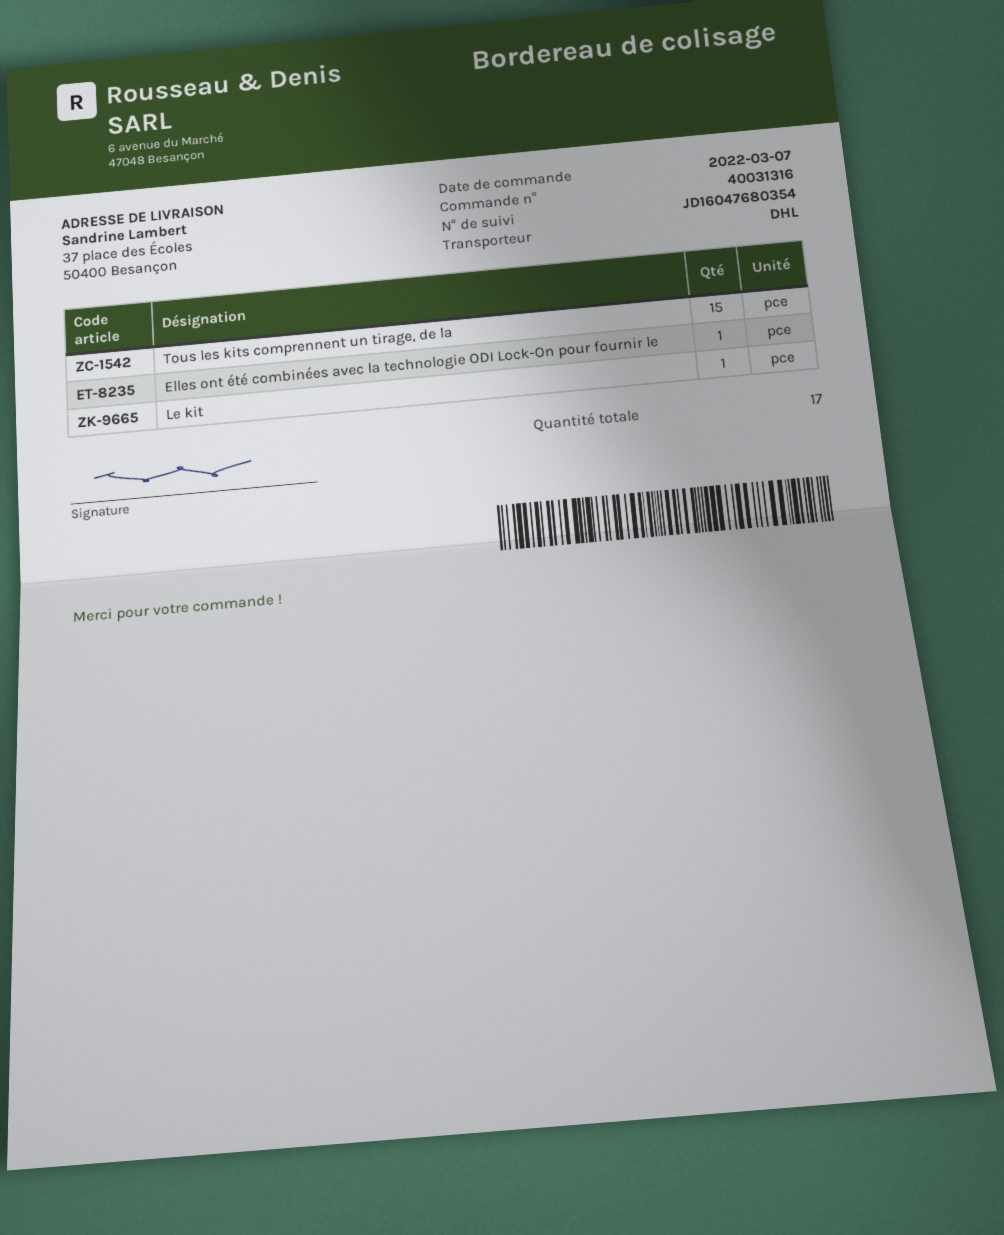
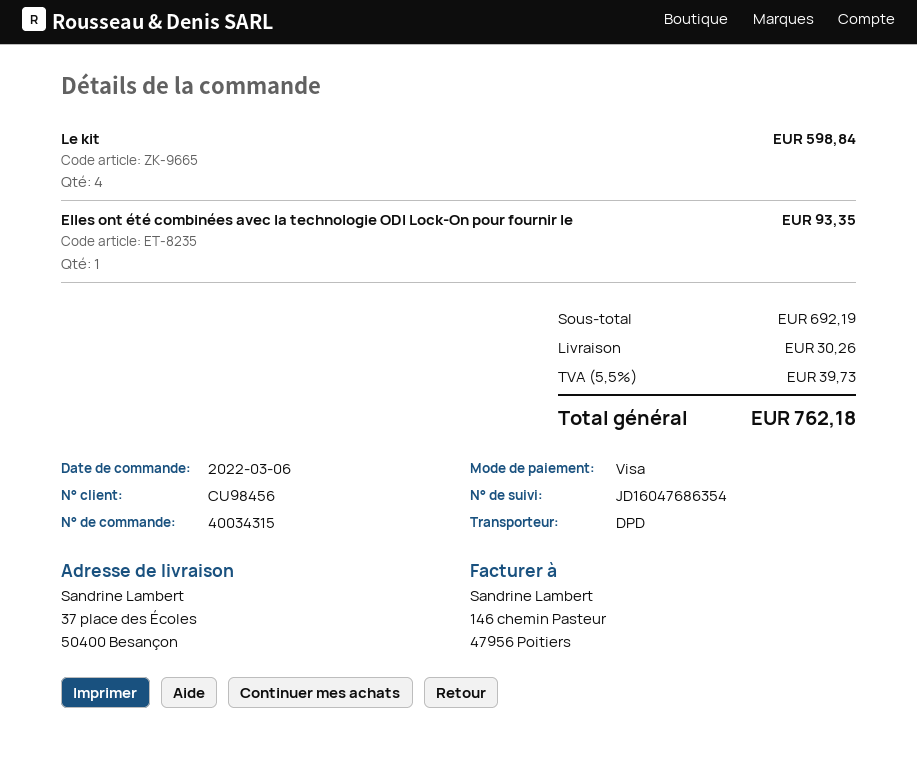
order number: 40031316 -> 40034315
order date: 2022-03-07 -> 2022-03-06
shipping method: DHL -> DPD
tracking number: JD16047680354 -> JD16047686354
Tous les kits comprennent un tirage, de la: 15 -> none
Le kit: 1 -> 4

